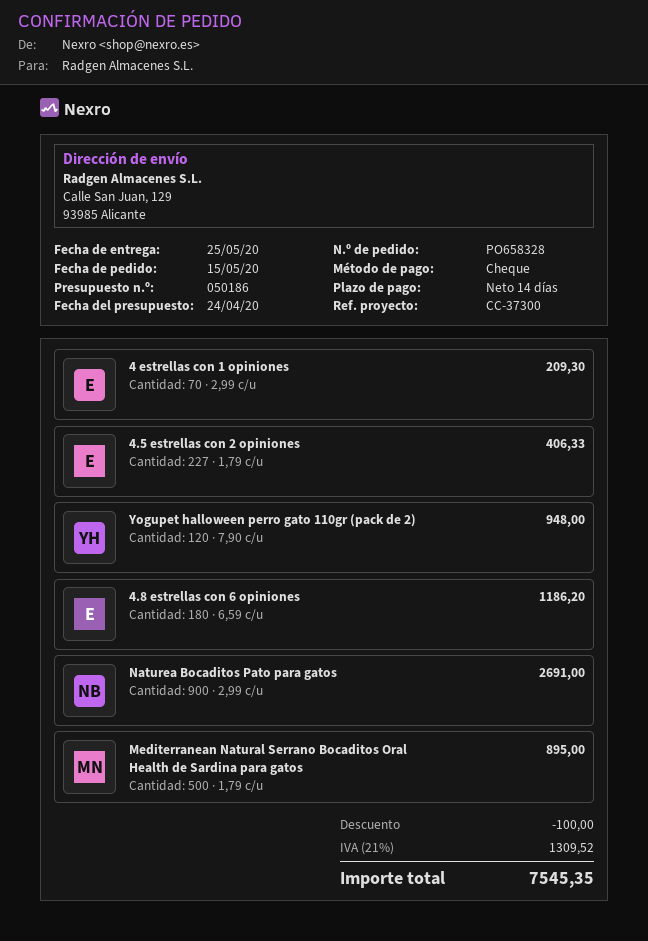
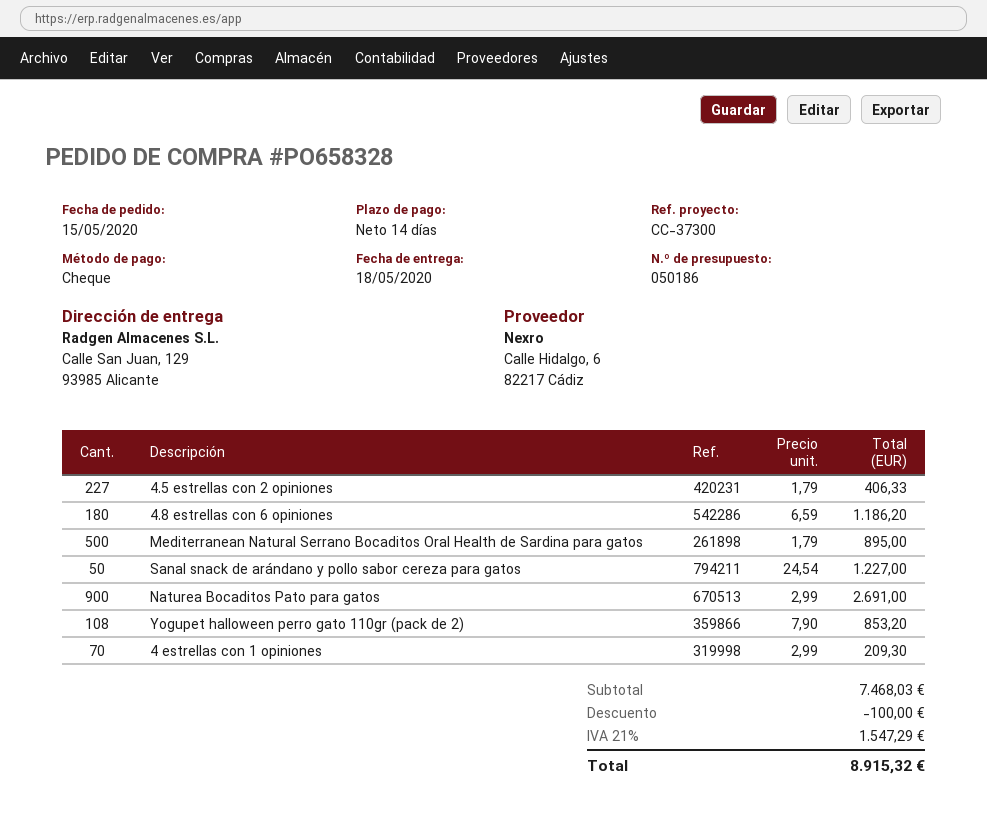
delivery date: 2020-05-25 -> 2020-05-18
Yogupet halloween perro gato 110gr (pack de 2): 120 x 7.90 = 948.00 -> 108 x 7.90 = 853.20
Sanal snack de arándano y pollo sabor cereza para gatos: none -> 50 x 24.54 = 1227.00
tax: 21% = 1309.52 -> 21% = 1547.29
total: 7545.35 -> 8915.32

